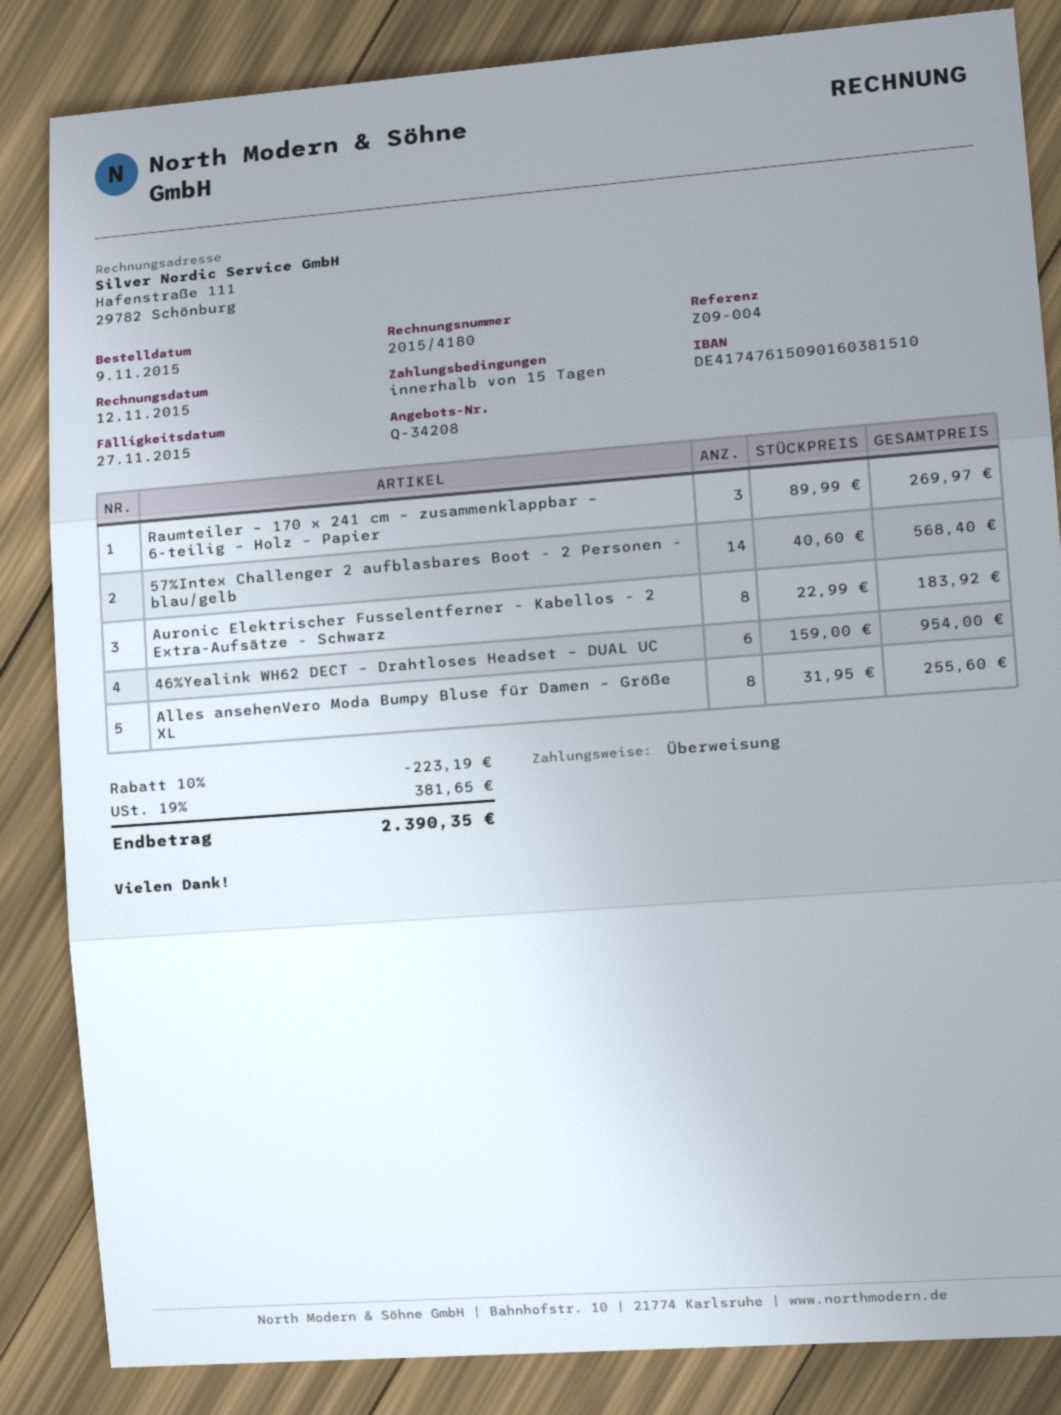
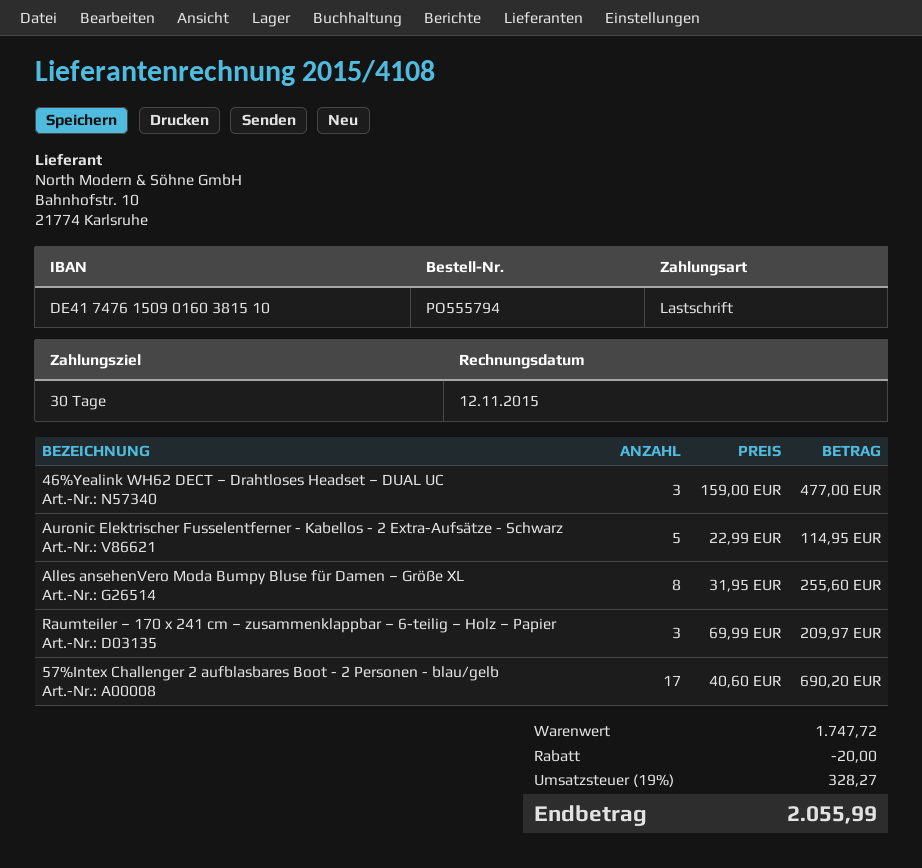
invoice number: 2015/4180 -> 2015/4108
payment terms: 15 days -> 30 days
payment method: bank transfer -> direct debit
Raumteiler – 170 x 241 cm – zusammenklappbar – 6-teilig – Holz – Papier: 3 x 89.99 = 269.97 -> 3 x 69.99 = 209.97
57%Intex Challenger 2 aufblasbares Boot - 2 Personen - blau/gelb: 14 x 40.60 = 568.40 -> 17 x 40.60 = 690.20
Auronic Elektrischer Fusselentferner - Kabellos - 2 Extra-Aufsätze - Schwarz: 8 x 22.99 = 183.92 -> 5 x 22.99 = 114.95
46%Yealink WH62 DECT – Drahtloses Headset – DUAL UC: 6 x 159.00 = 954.00 -> 3 x 159.00 = 477.00
discount: 223.19 -> 20.00
tax: 19% = 381.65 -> 19% = 328.27
total: 2390.35 -> 2055.99

